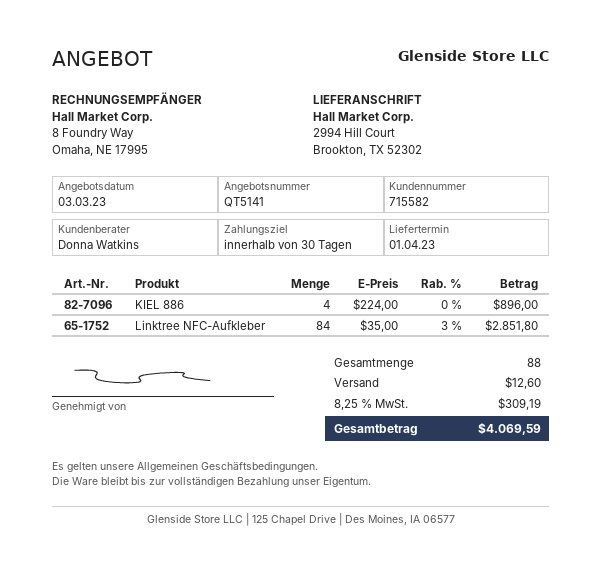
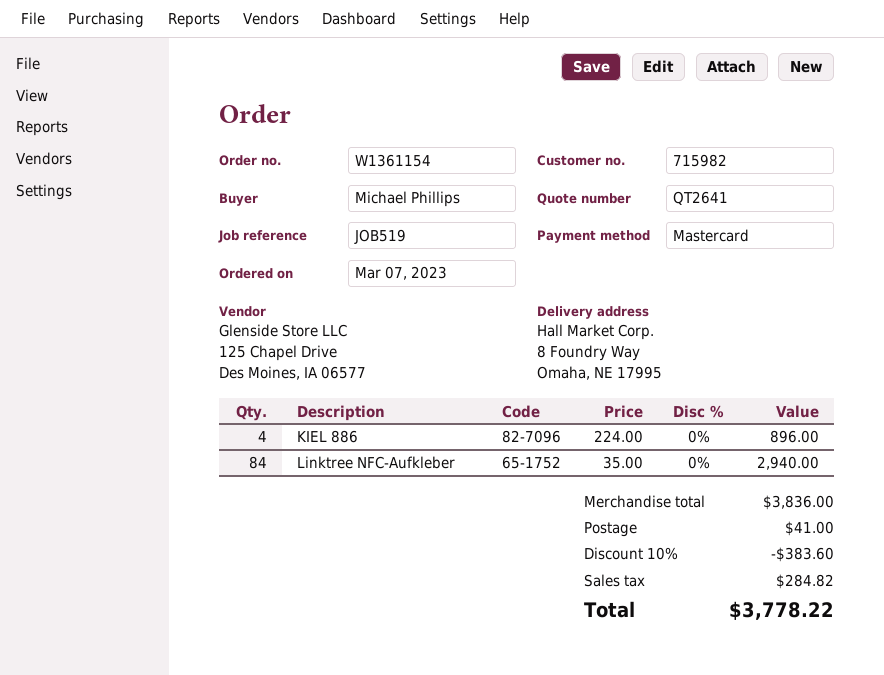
quote number: QT5141 -> QT2641
customer number: 715582 -> 715982
ship to: 2994 Hill Court, Brookton, TX 52302 -> 8 Foundry Way, Omaha, NE 17995
Linktree NFC-Aufkleber: 84 x 35.00 - 3% = 2851.80 -> 84 x 35.00 = 2940.00
discount: none -> 10% = 383.60
shipping: 12.60 -> 41.00
tax: 309.19 -> 284.82
total: 4069.59 -> 3778.22

